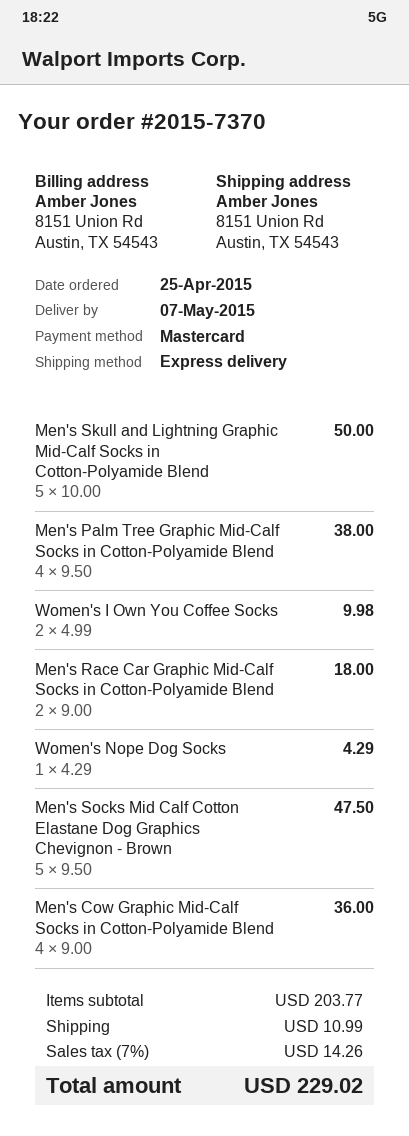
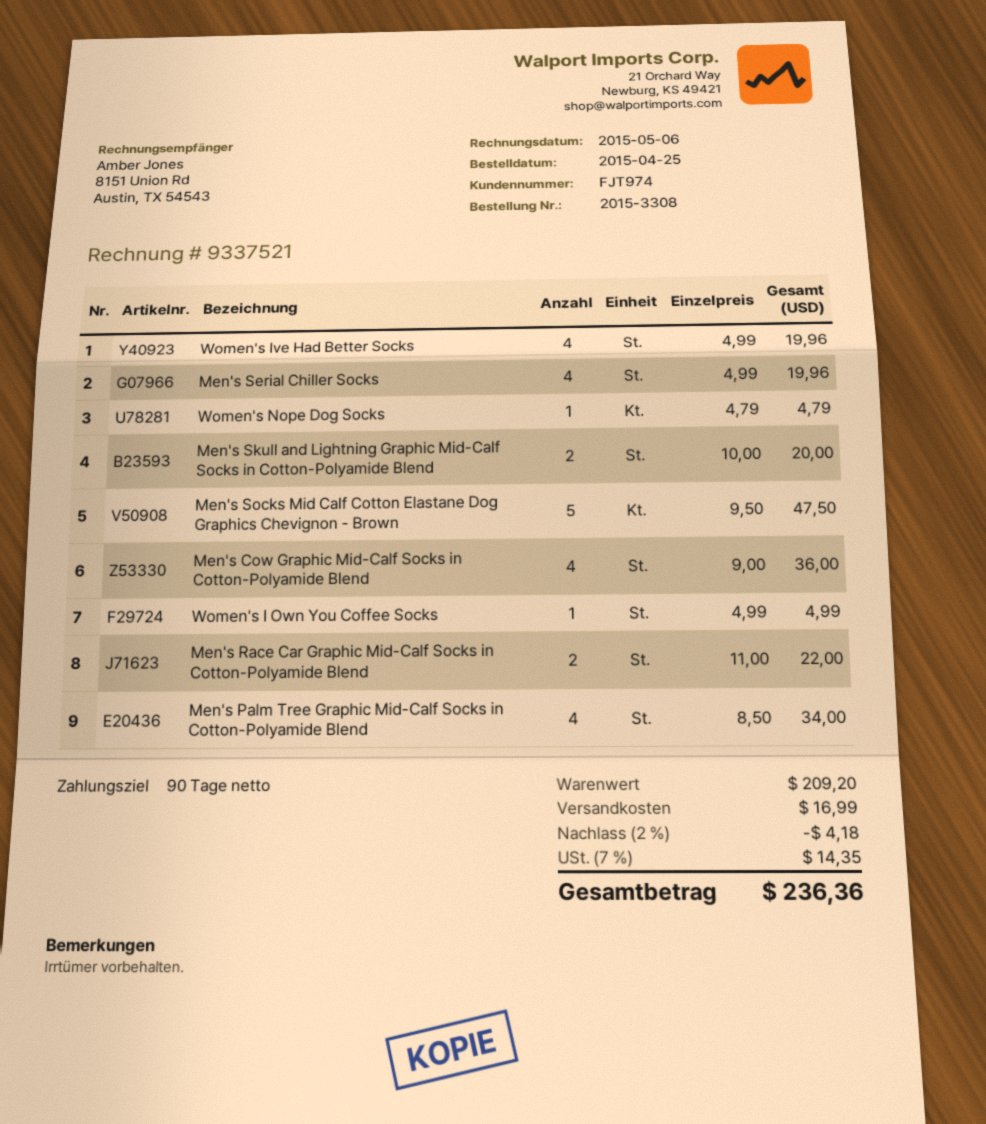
order number: 2015-7370 -> 2015-3308
Men's Skull and Lightning Graphic Mid-Calf Socks in Cotton-Polyamide Blend: 5 x 10.00 = 50.00 -> 2 x 10.00 = 20.00
Men's Palm Tree Graphic Mid-Calf Socks in Cotton-Polyamide Blend: 4 x 9.50 = 38.00 -> 4 x 8.50 = 34.00
Women's I Own You Coffee Socks: 2 x 4.99 = 9.98 -> 1 x 4.99 = 4.99
Men's Race Car Graphic Mid-Calf Socks in Cotton-Polyamide Blend: 2 x 9.00 = 18.00 -> 2 x 11.00 = 22.00
Women's Nope Dog Socks: 1 x 4.29 = 4.29 -> 1 x 4.79 = 4.79
Women's Ive Had Better Socks: none -> 4 x 4.99 = 19.96
Men's Serial Chiller Socks: none -> 4 x 4.99 = 19.96
subtotal: 203.77 -> 209.20
discount: none -> 2% = 4.18
shipping: 10.99 -> 16.99
tax: 7% = 14.26 -> 7% = 14.35
total: 229.02 -> 236.36

